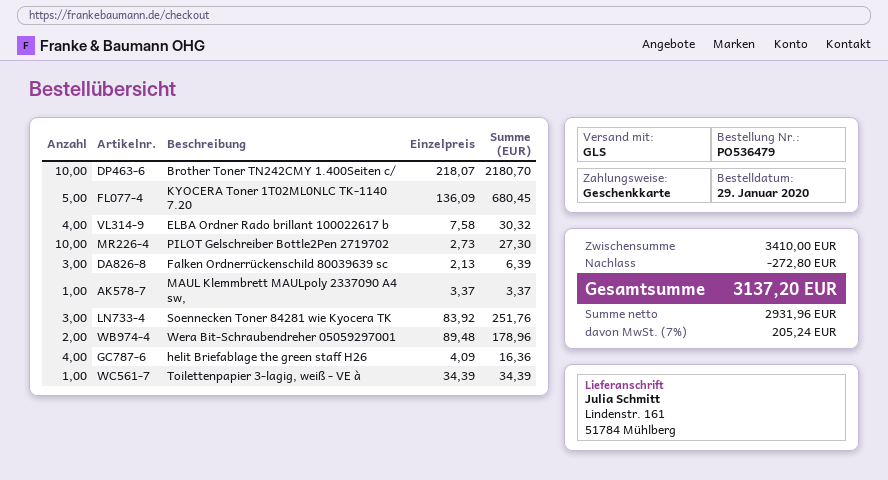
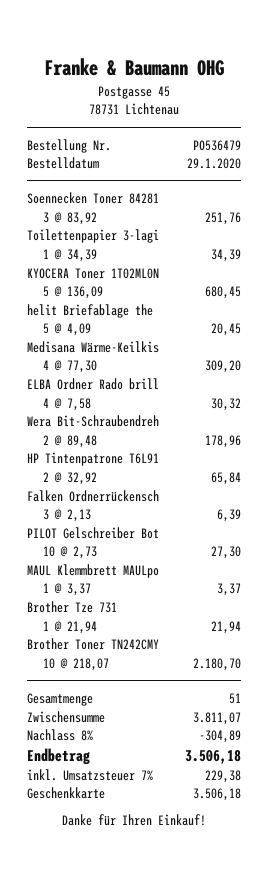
helit Briefablage the green staff H26: 4 x 4.09 = 16.36 -> 5 x 4.09 = 20.45
Medisana Wärme-Keilkis: none -> 4 x 77.30 = 309.20
HP Tintenpatrone T6L91: none -> 2 x 32.92 = 65.84
Brother Tze 731: none -> 1 x 21.94 = 21.94
subtotal: 3410.00 -> 3811.07
discount: 272.80 -> 304.89
tax: 7% = 205.24 -> 7% = 229.38
total: 3137.20 -> 3506.18

